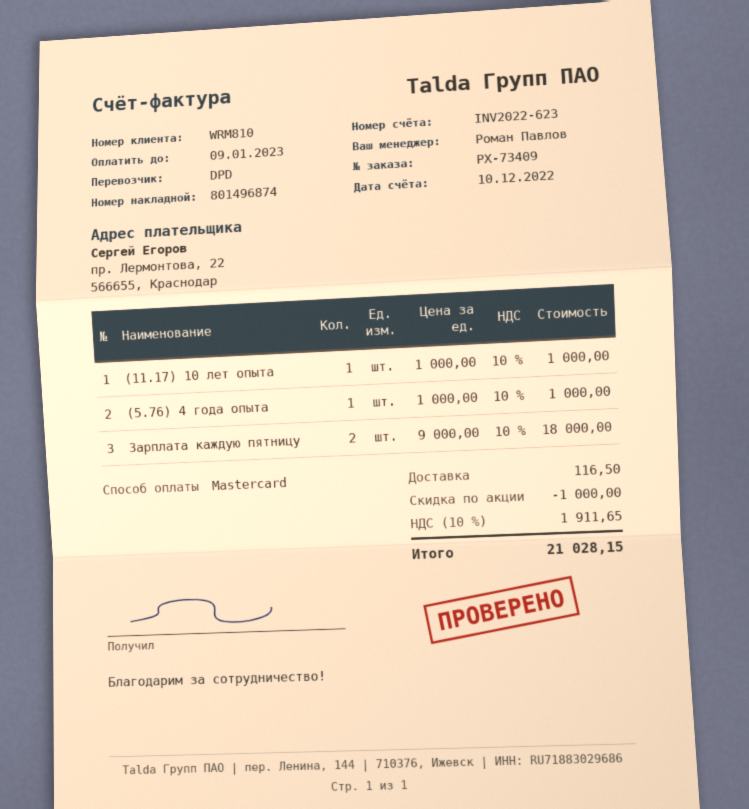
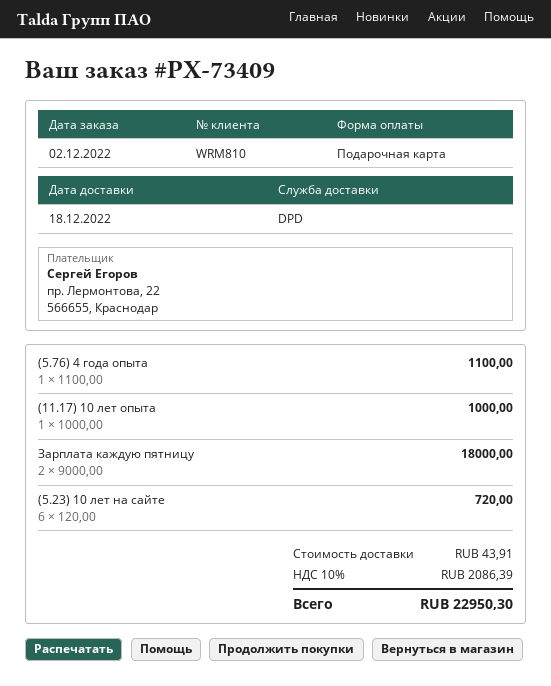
payment method: Mastercard -> gift card
(5.76) 4 года опыта: 1 x 1000.00 = 1000.00 -> 1 x 1100.00 = 1100.00
(5.23) 10 лет на сайте: none -> 6 x 120.00 = 720.00
discount: 1000.00 -> none
shipping: 116.50 -> 43.91
tax: 10% = 1911.65 -> 10% = 2086.39
total: 21028.15 -> 22950.30

